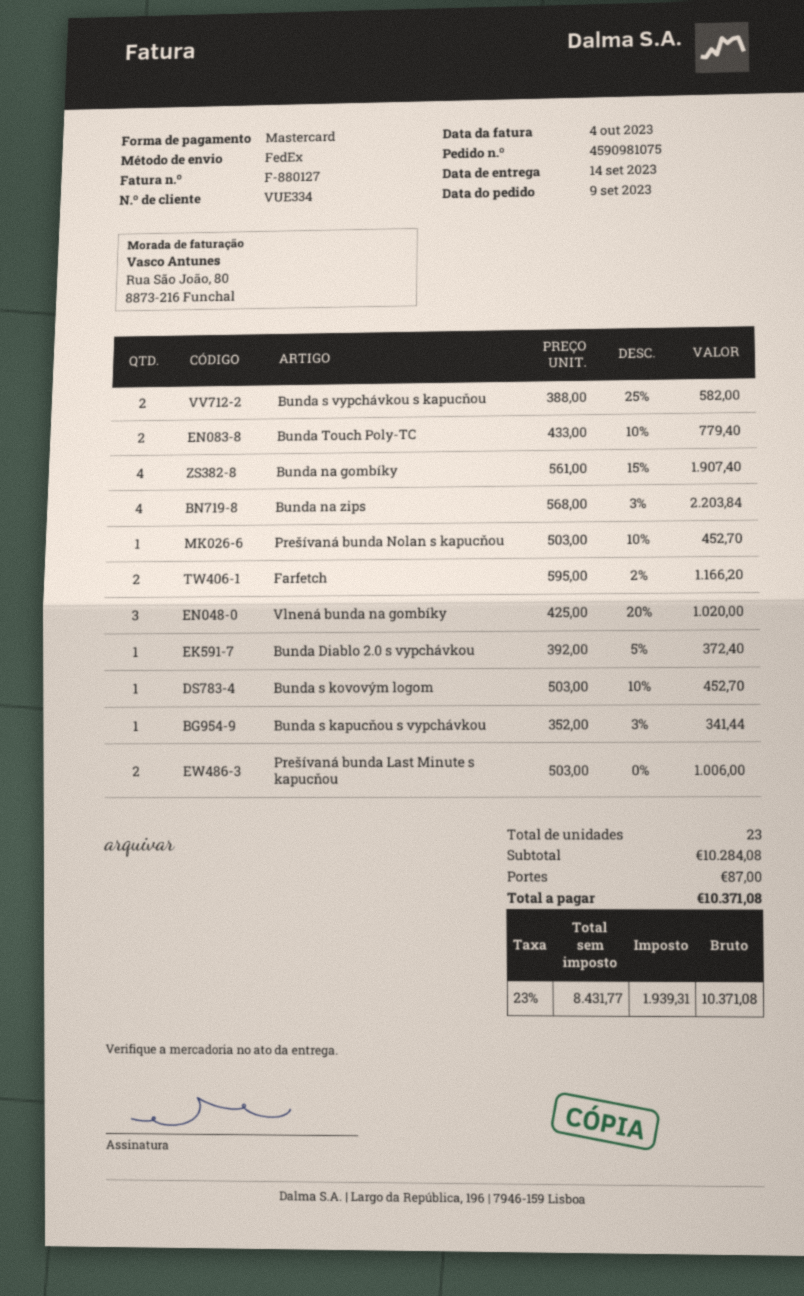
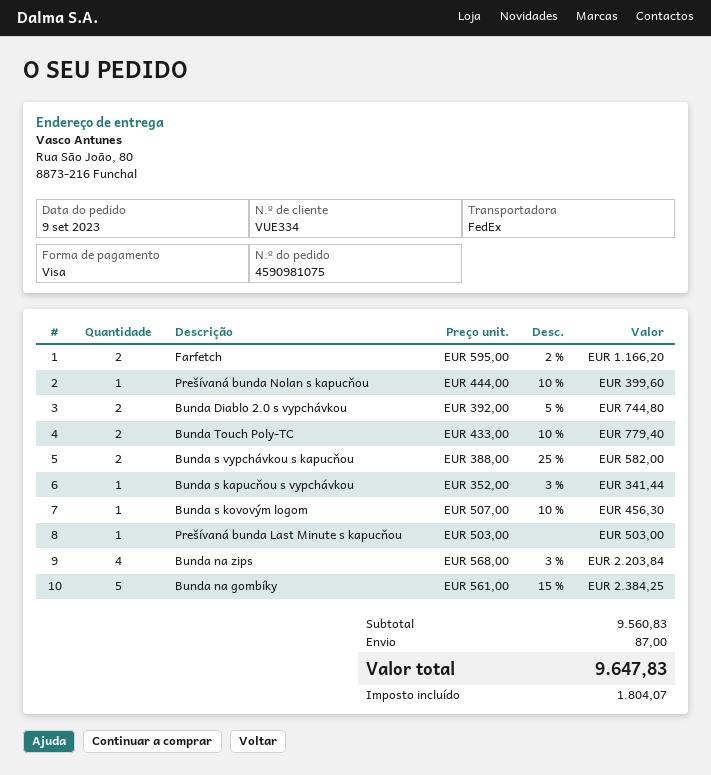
payment method: Mastercard -> Visa
Bunda na gombíky: 4 x 561.00 - 15% = 1907.40 -> 5 x 561.00 - 15% = 2384.25
Prešívaná bunda Nolan s kapucňou: 1 x 503.00 - 10% = 452.70 -> 1 x 444.00 - 10% = 399.60
Vlnená bunda na gombíky: 3 x 425.00 - 20% = 1020.00 -> none
Bunda Diablo 2.0 s vypchávkou: 1 x 392.00 - 5% = 372.40 -> 2 x 392.00 - 5% = 744.80
Bunda s kovovým logom: 1 x 503.00 - 10% = 452.70 -> 1 x 507.00 - 10% = 456.30
Prešívaná bunda Last Minute s kapucňou: 2 x 503.00 = 1006.00 -> 1 x 503.00 = 503.00
subtotal: 10284.08 -> 9560.83
tax: 1939.31 -> 1804.07
total: 10371.08 -> 9647.83

